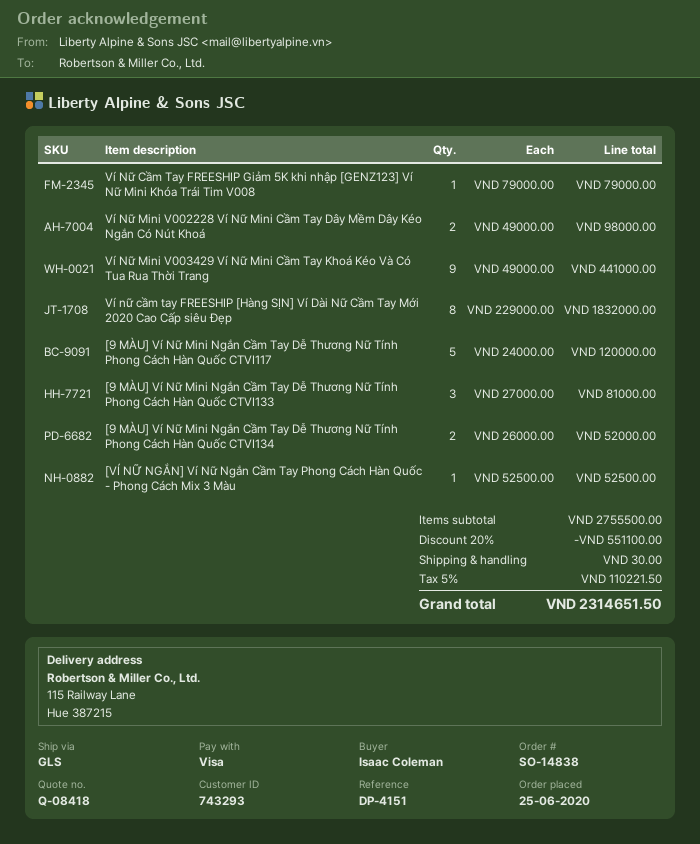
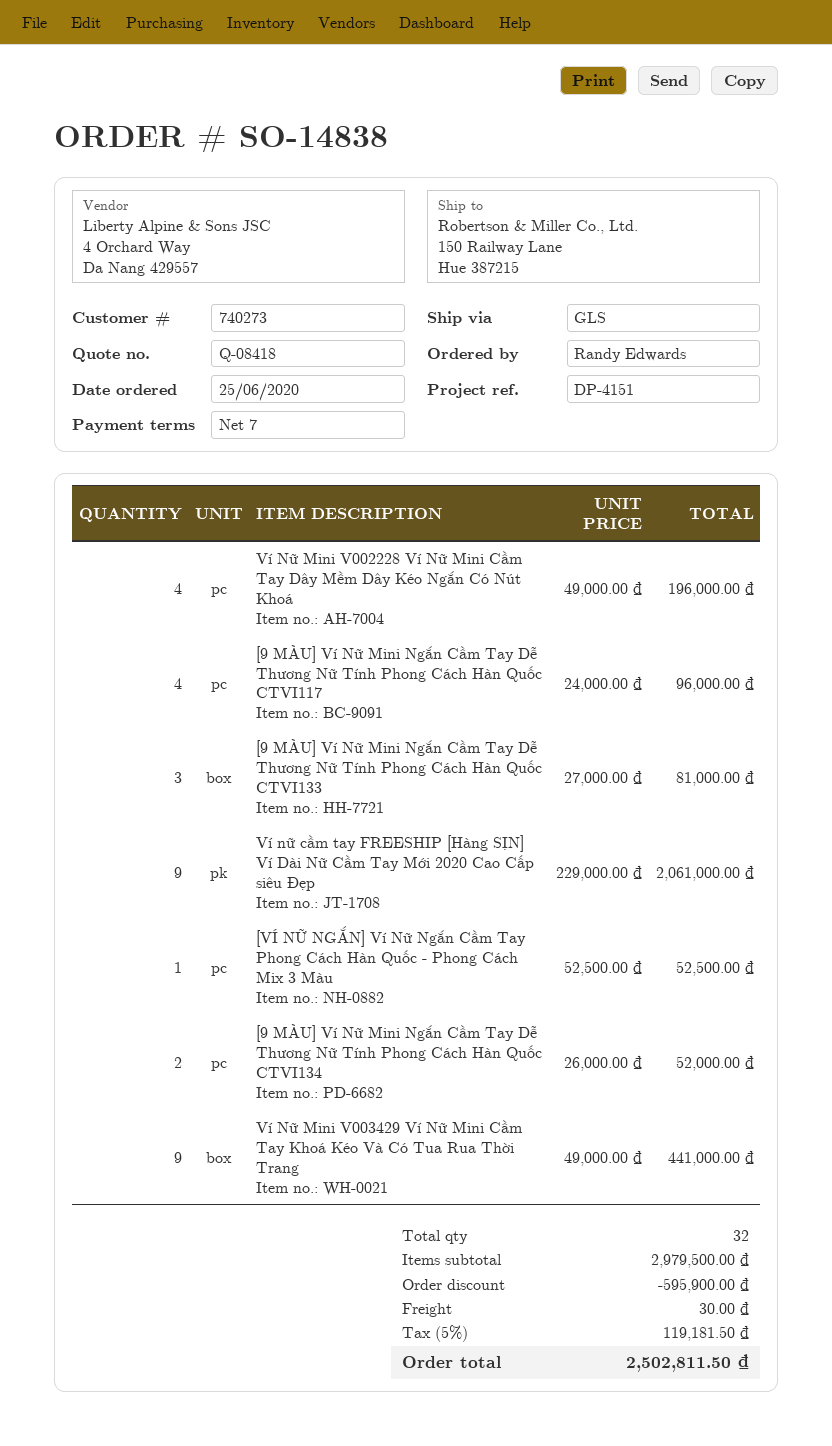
customer number: 743293 -> 740273
ordered by: Isaac Coleman -> Randy Edwards
ship to: 115 Railway Lane, Hue 387215 -> 150 Railway Lane, Hue 387215
Ví Nữ Cầm Tay FREESHIP Giảm 5K khi nhập [GENZ123] Ví Nữ Mini Khóa Trái Tim V008: 1 x 79000.00 = 79000.00 -> none
Ví Nữ Mini V002228 Ví Nữ Mini Cầm Tay Dây Mềm Dây Kéo Ngắn Có Nút Khoá: 2 x 49000.00 = 98000.00 -> 4 x 49000.00 = 196000.00
Ví nữ cầm tay FREESHIP [Hàng SỊN] Ví Dài Nữ Cầm Tay Mới 2020 Cao Cấp siêu Đẹp: 8 x 229000.00 = 1832000.00 -> 9 x 229000.00 = 2061000.00
[9 MÀU] Ví Nữ Mini Ngắn Cầm Tay Dễ Thương Nữ Tính Phong Cách Hàn Quốc CTVI117: 5 x 24000.00 = 120000.00 -> 4 x 24000.00 = 96000.00
subtotal: 2755500.00 -> 2979500.00
discount: 551100.00 -> 595900.00
tax: 5% = 110221.50 -> 5% = 119181.50
total: 2314651.50 -> 2502811.50

